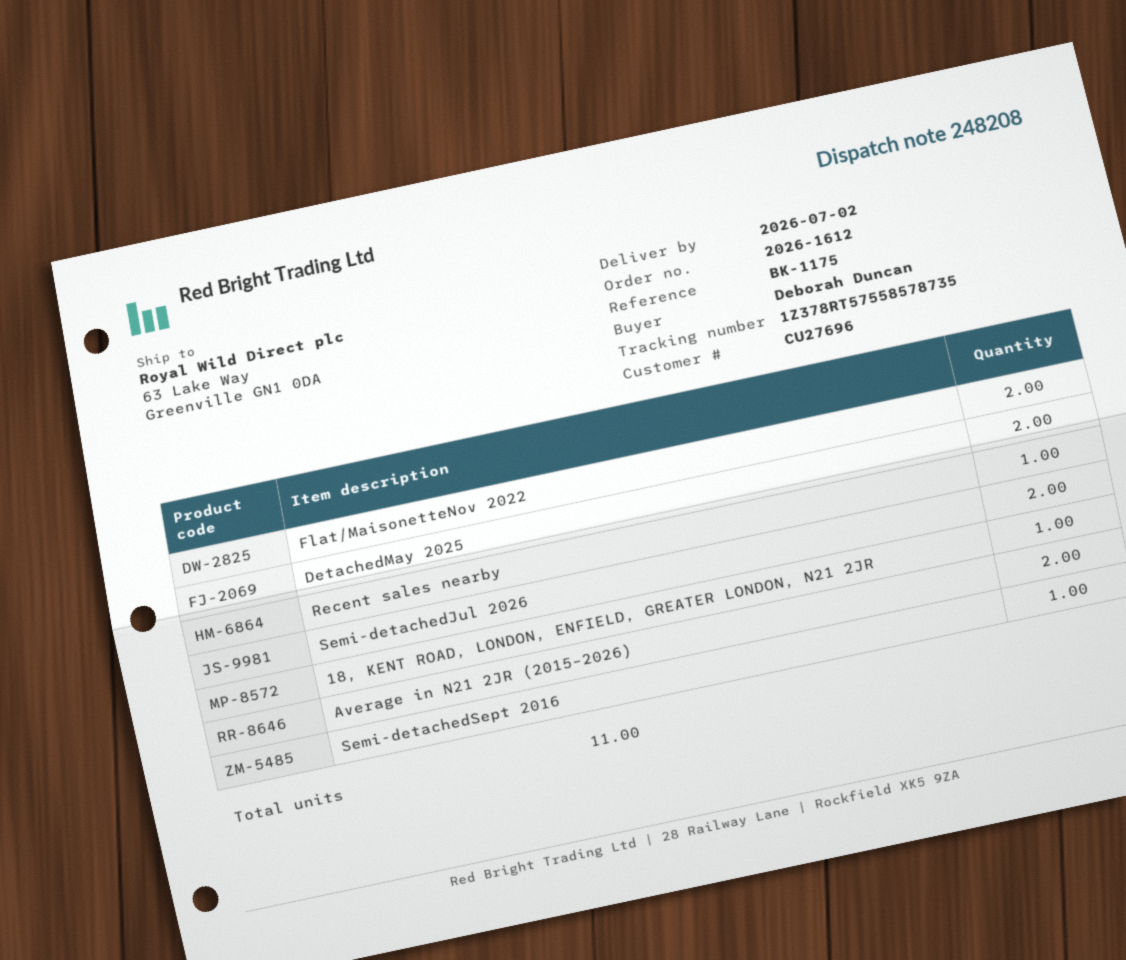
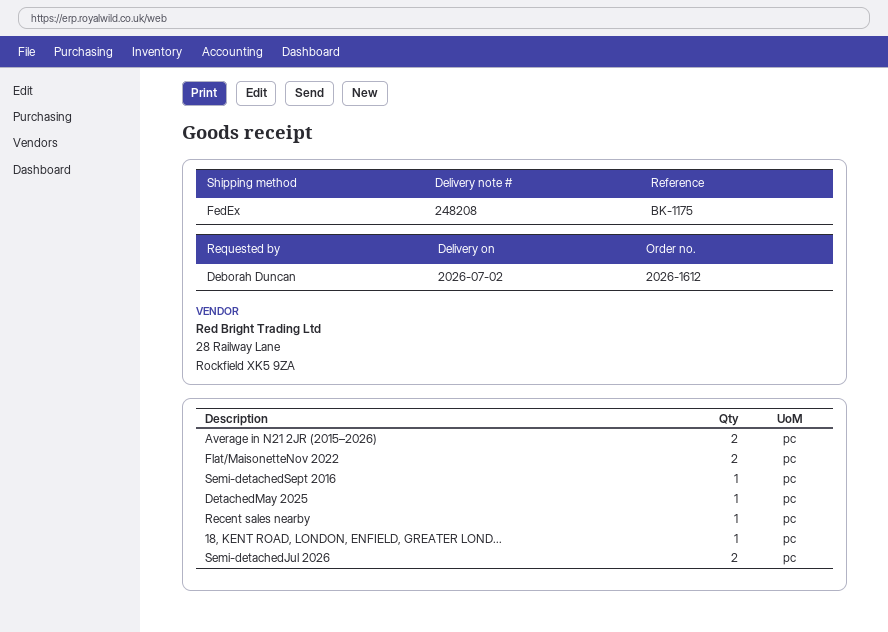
DetachedMay 2025: 2 -> 1

